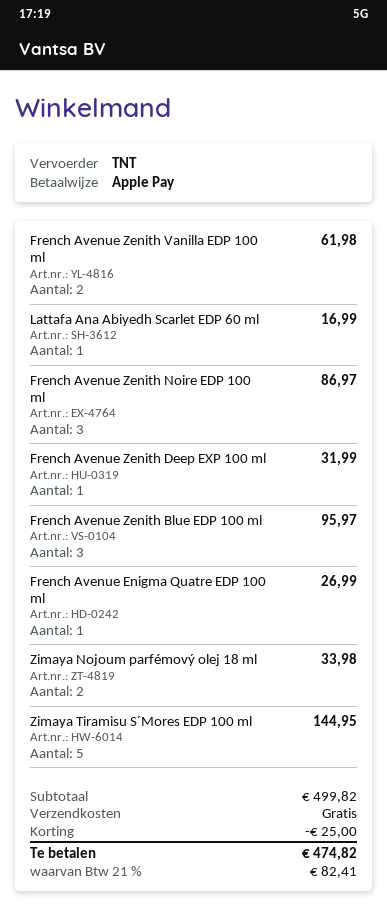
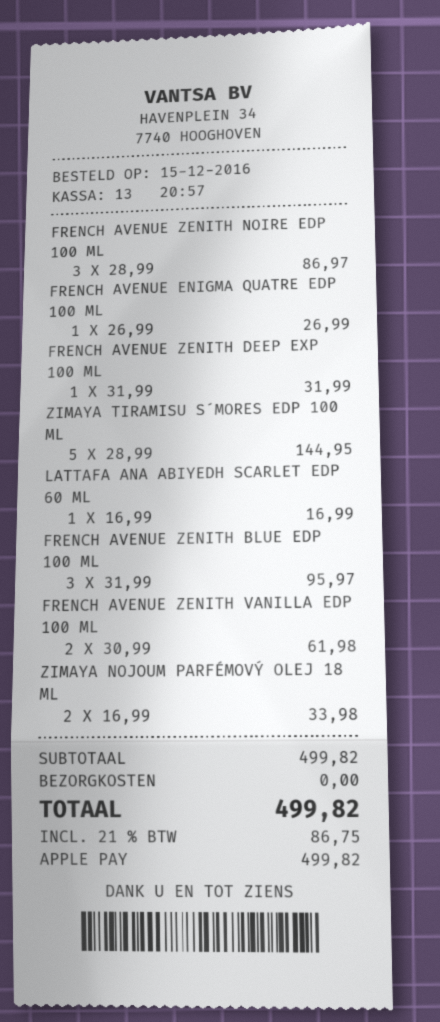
discount: 25.00 -> none
tax: 21% = 82.41 -> 21% = 86.75
total: 474.82 -> 499.82

